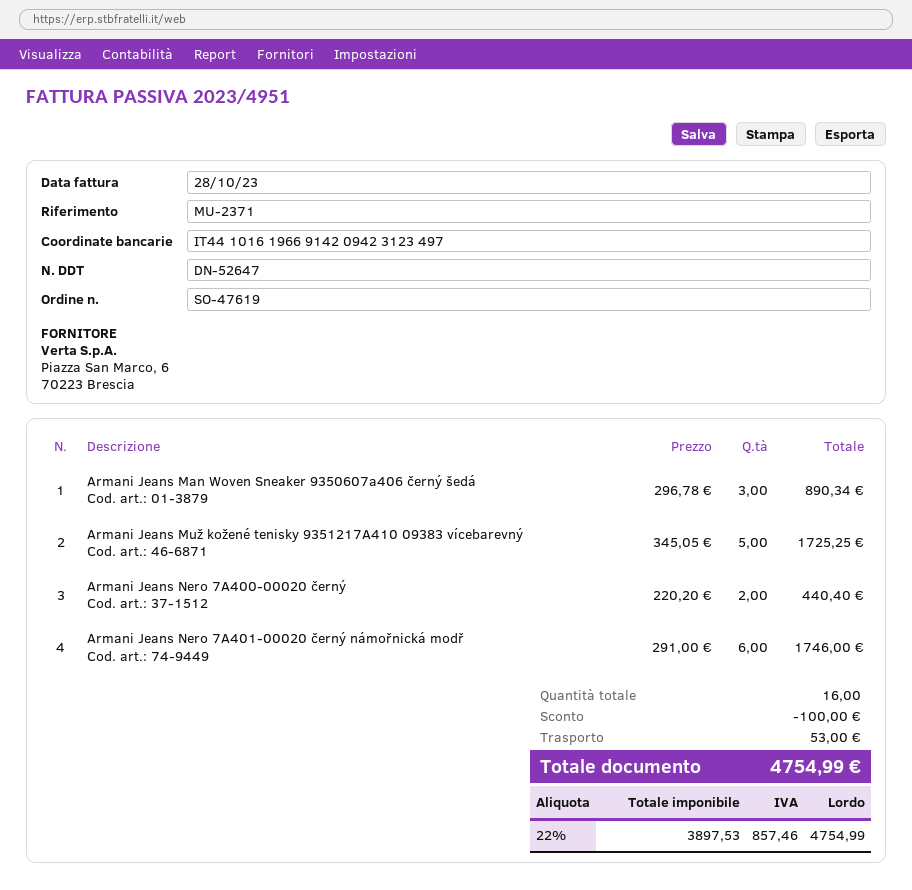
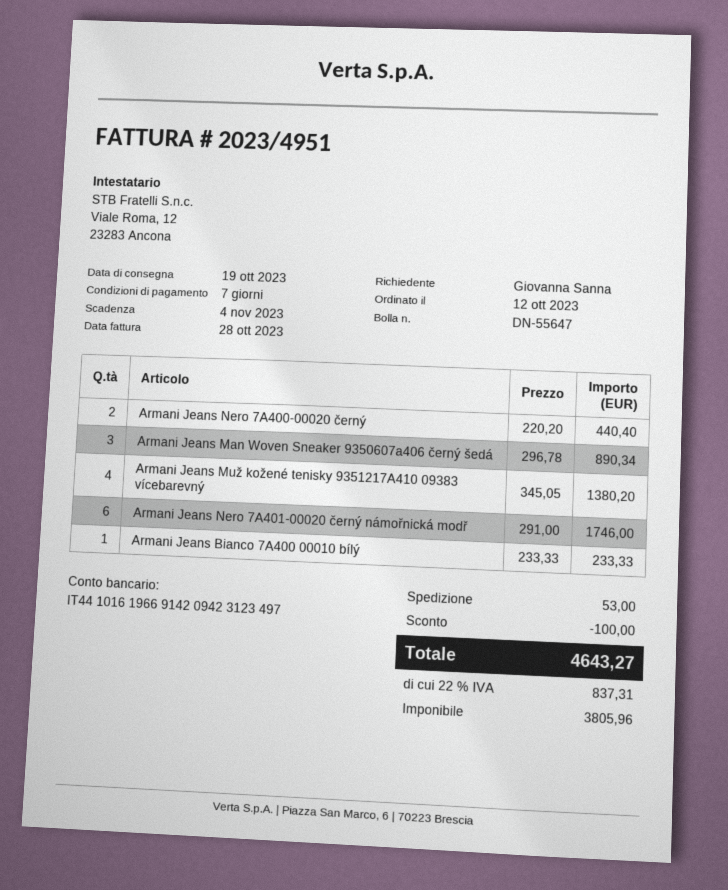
delivery note number: DN-52647 -> DN-55647
Armani Jeans Muž kožené tenisky 9351217A410 09383 vícebarevný: 5 x 345.05 = 1725.25 -> 4 x 345.05 = 1380.20
Armani Jeans Bianco 7A400 00010 bílý: none -> 1 x 233.33 = 233.33
net: 3897.53 -> 3805.96
tax: 22% = 857.46 -> 22% = 837.31
total: 4754.99 -> 4643.27

